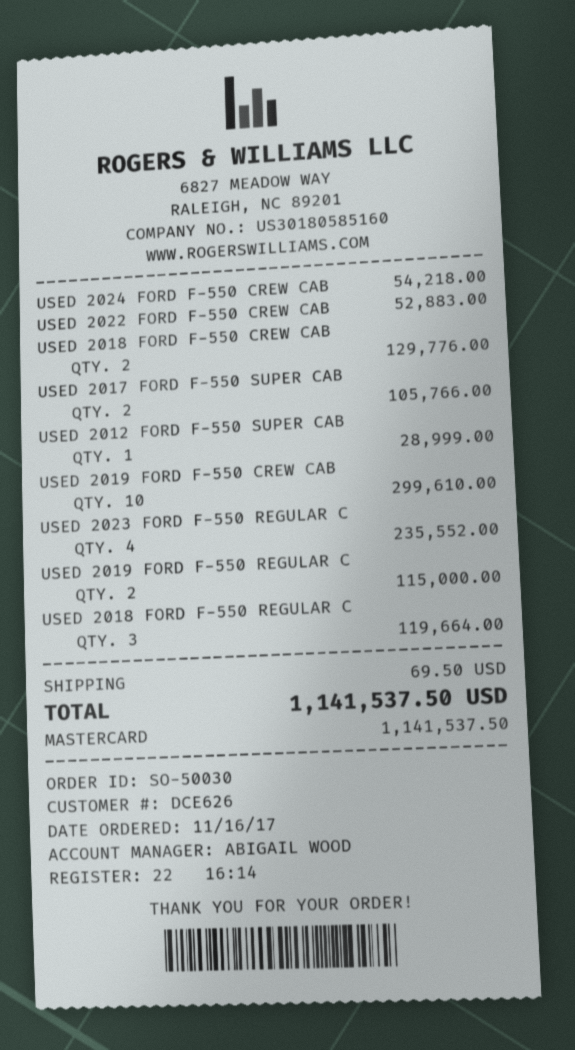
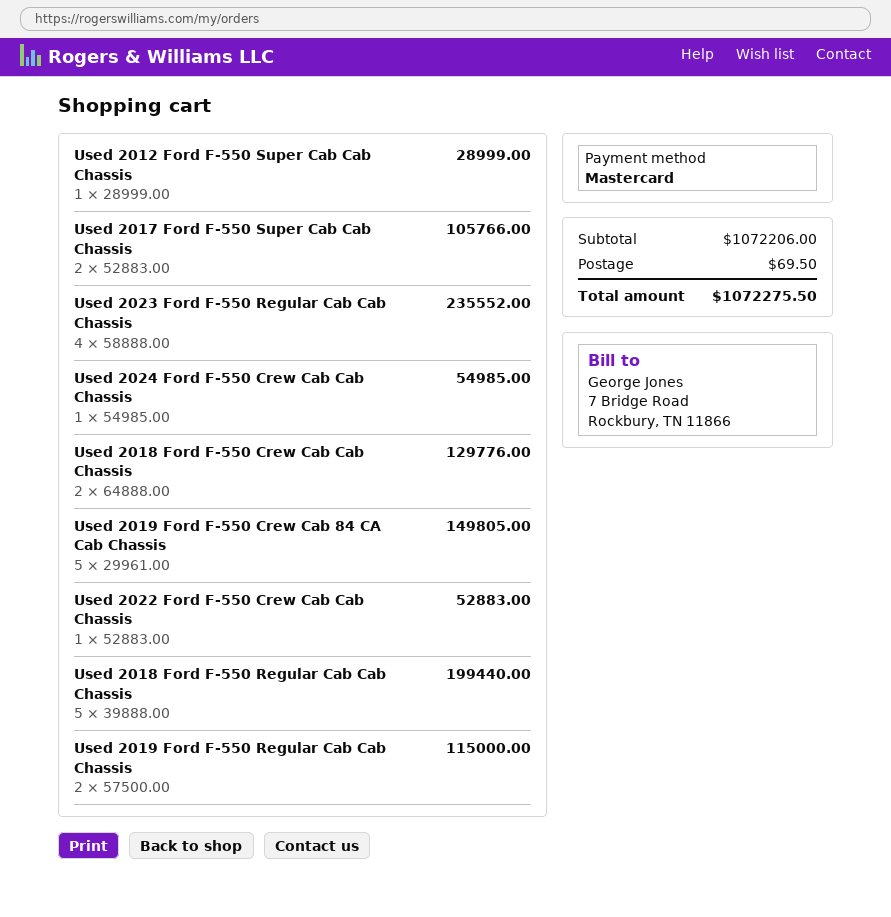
USED 2024 FORD F-550 CREW CAB: 1 for 54218.00 -> 1 for 54985.00
USED 2019 FORD F-550 CREW CAB: 10 for 299610.00 -> 5 for 149805.00
USED 2018 FORD F-550 REGULAR C: 3 for 119664.00 -> 5 for 199440.00
total: 1141537.50 -> 1072275.50

